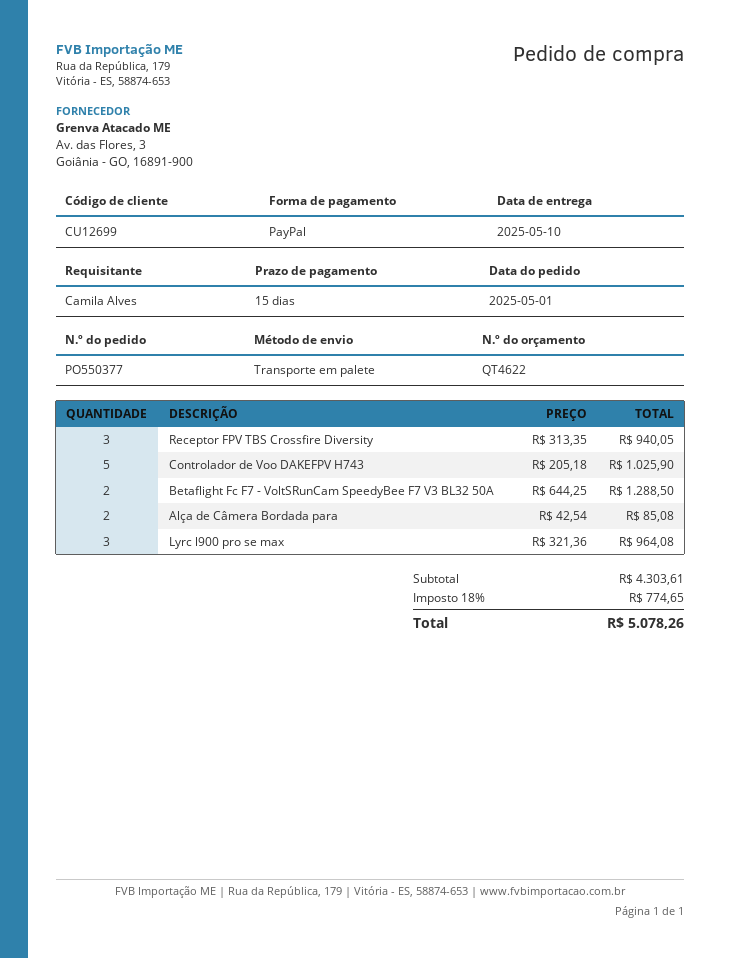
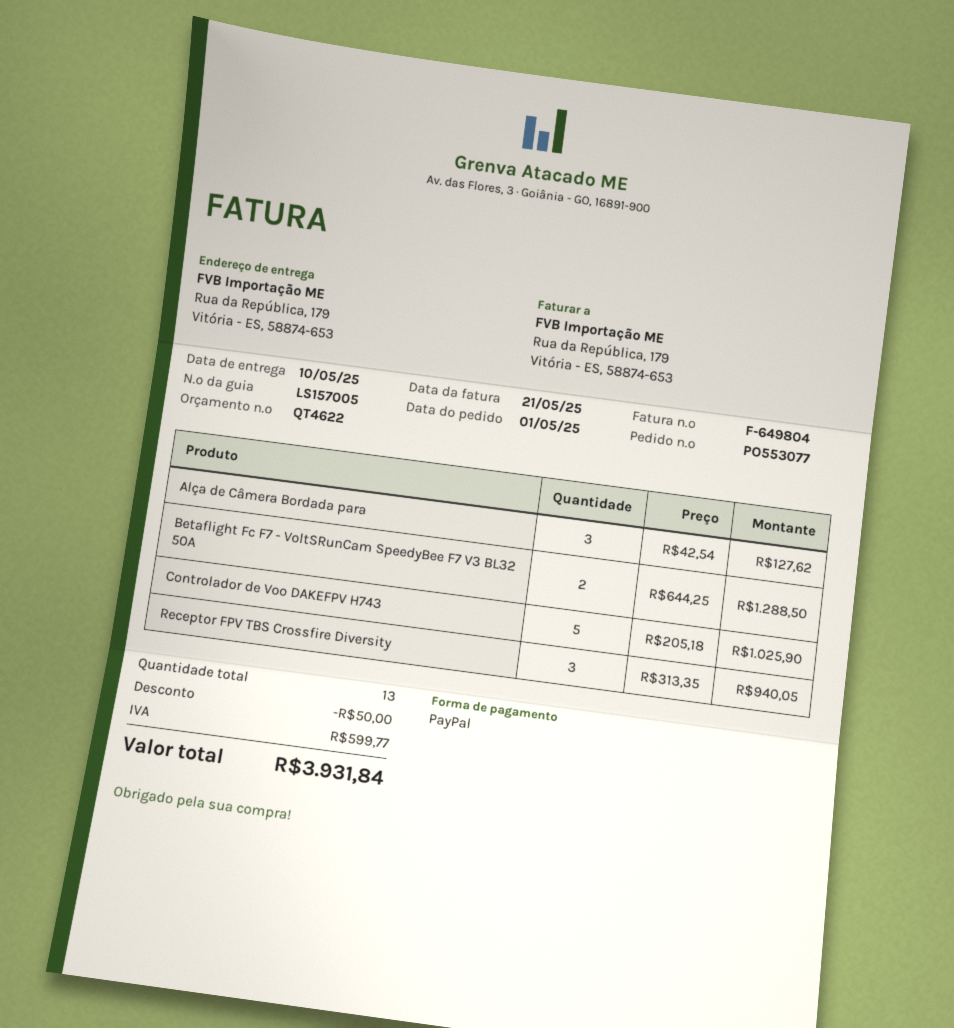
order number: PO550377 -> PO553077
Alça de Câmera Bordada para: 2 x 42.54 = 85.08 -> 3 x 42.54 = 127.62
Lyrc l900 pro se max: 3 x 321.36 = 964.08 -> none
discount: none -> 50.00
tax: 774.65 -> 599.77
total: 5078.26 -> 3931.84

